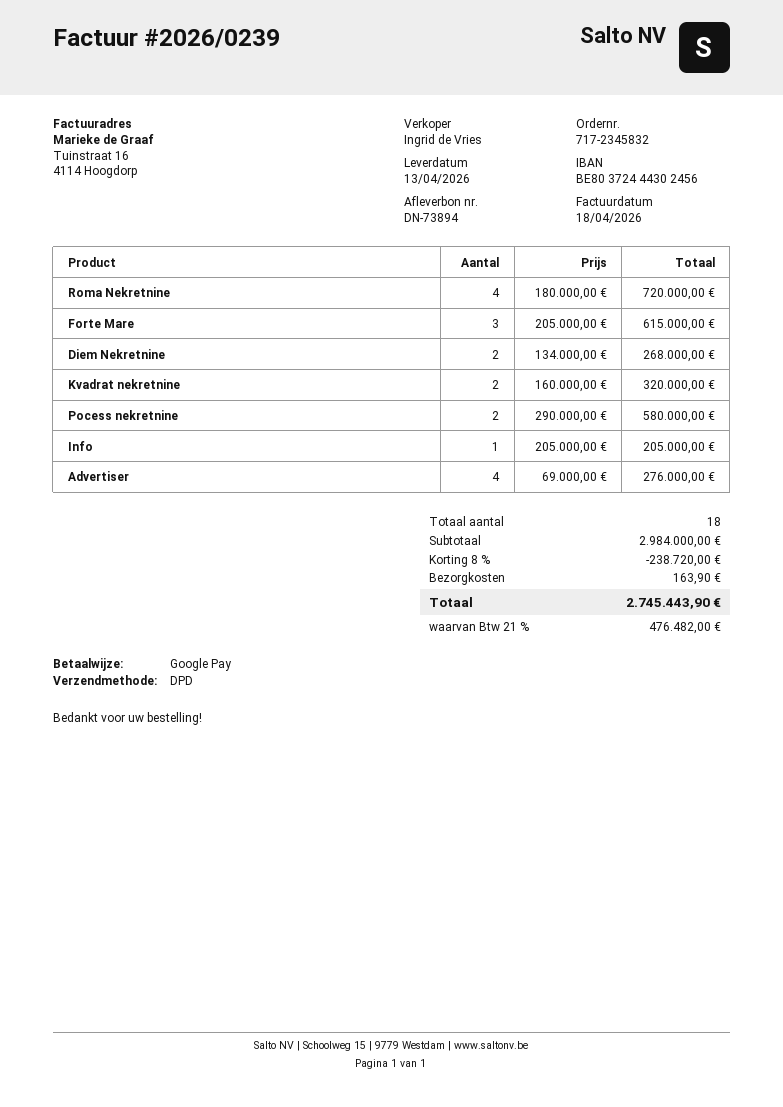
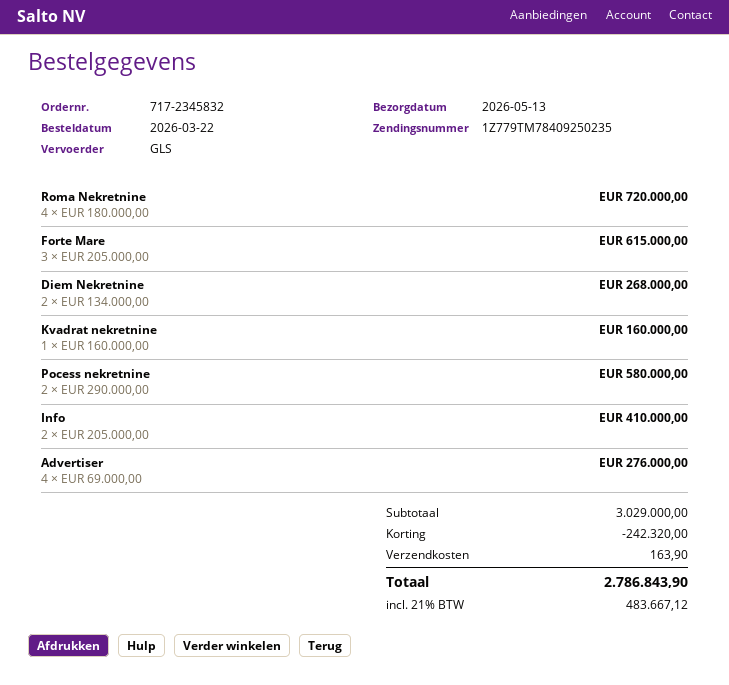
delivery date: 2026-04-13 -> 2026-05-13
shipping method: DPD -> GLS
Kvadrat nekretnine: 2 x 160000.00 = 320000.00 -> 1 x 160000.00 = 160000.00
Info: 1 x 205000.00 = 205000.00 -> 2 x 205000.00 = 410000.00
subtotal: 2984000.00 -> 3029000.00
discount: 238720.00 -> 242320.00
tax: 21% = 476482.00 -> 21% = 483667.12
total: 2745443.90 -> 2786843.90

